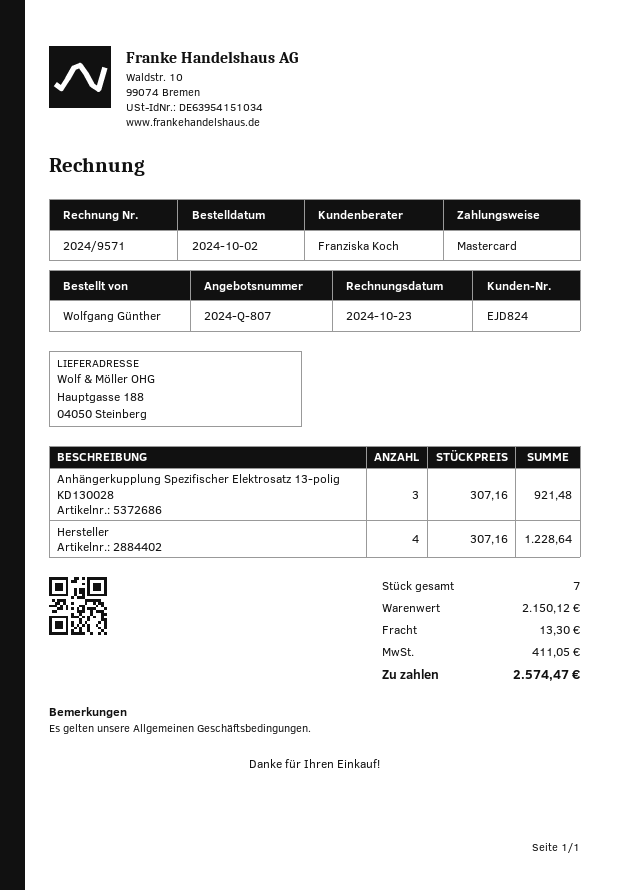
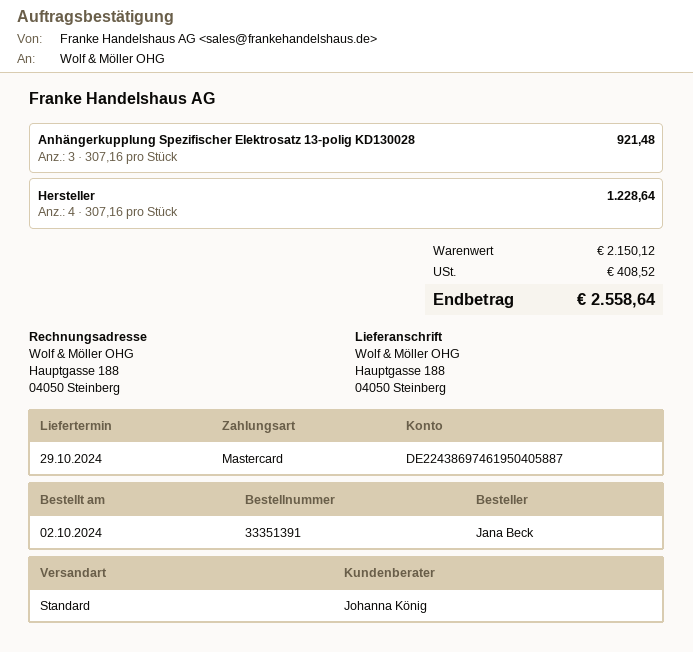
ordered by: Wolfgang Günther -> Jana Beck
sales rep: Franziska Koch -> Johanna König
shipping: 13.30 -> none
tax: 411.05 -> 408.52
total: 2574.47 -> 2558.64

